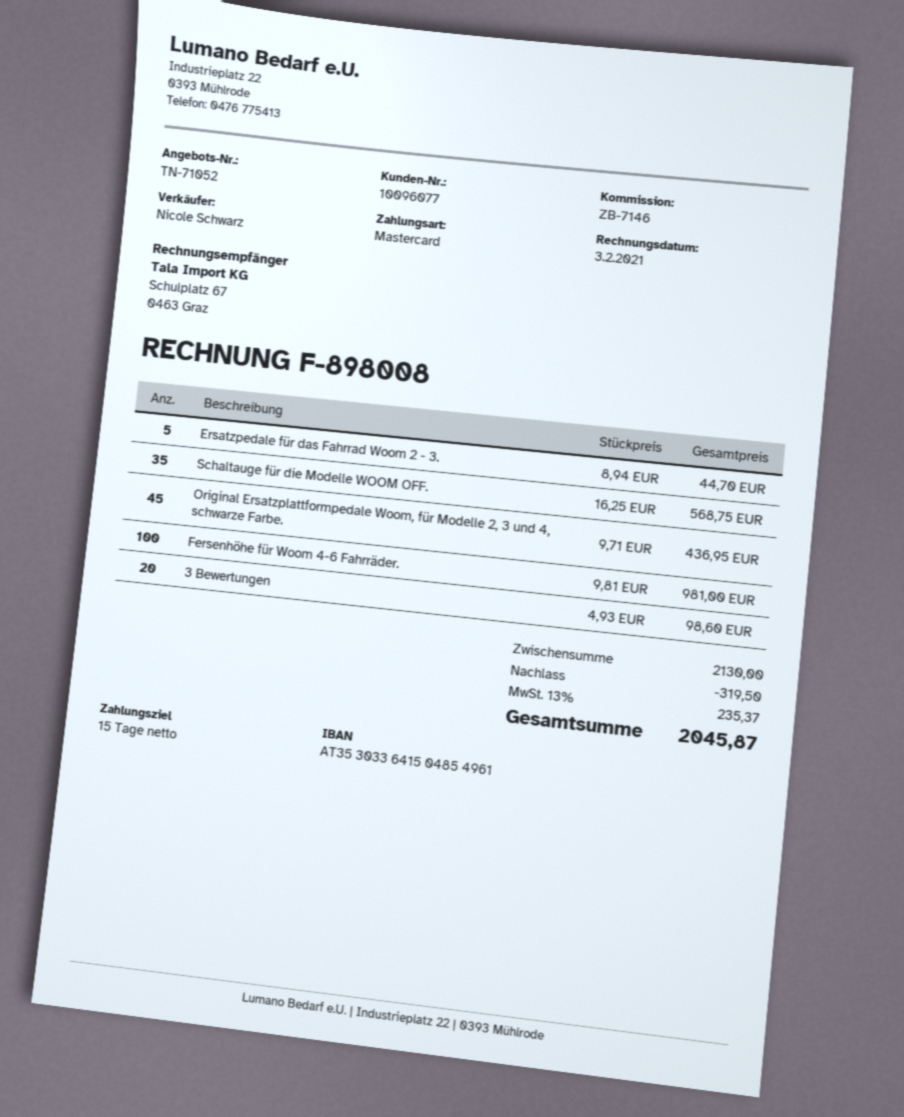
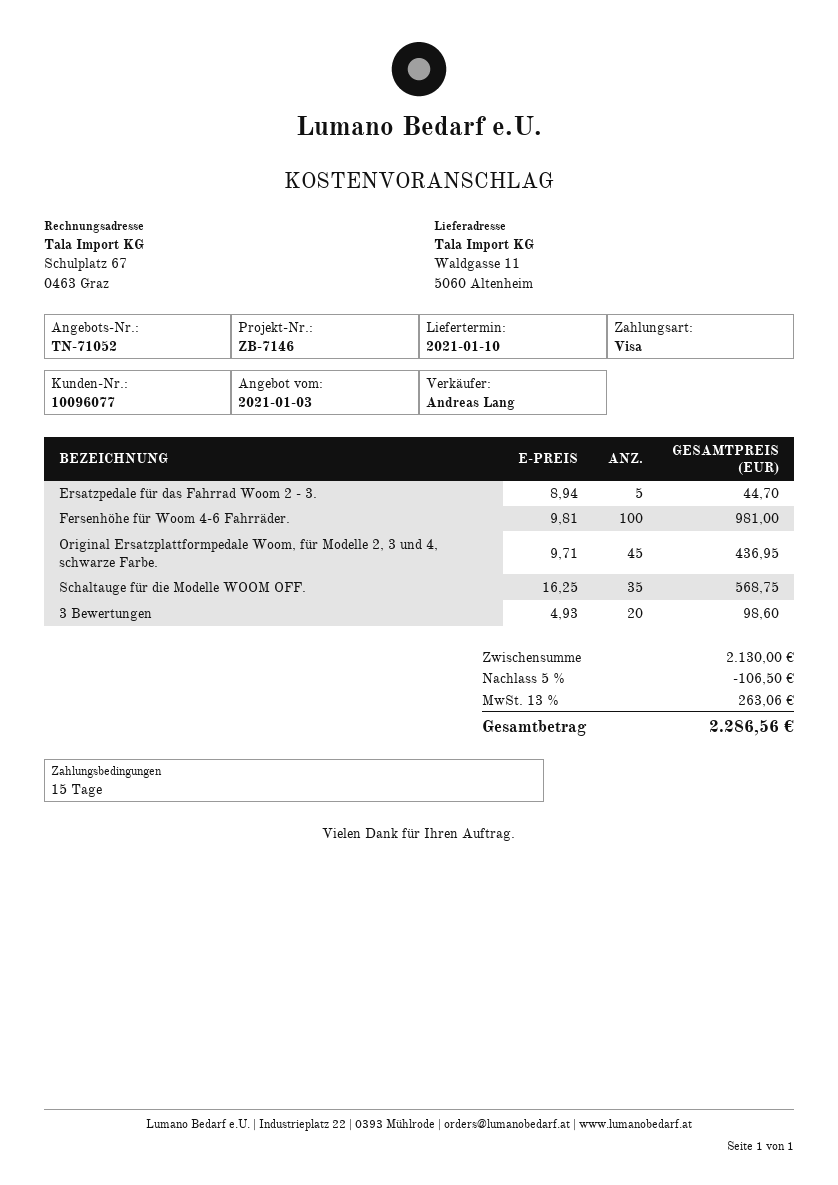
sales rep: Nicole Schwarz -> Andreas Lang
payment method: Mastercard -> Visa
discount: 319.50 -> 106.50
tax: 13% = 235.37 -> 13% = 263.06
total: 2045.87 -> 2286.56

